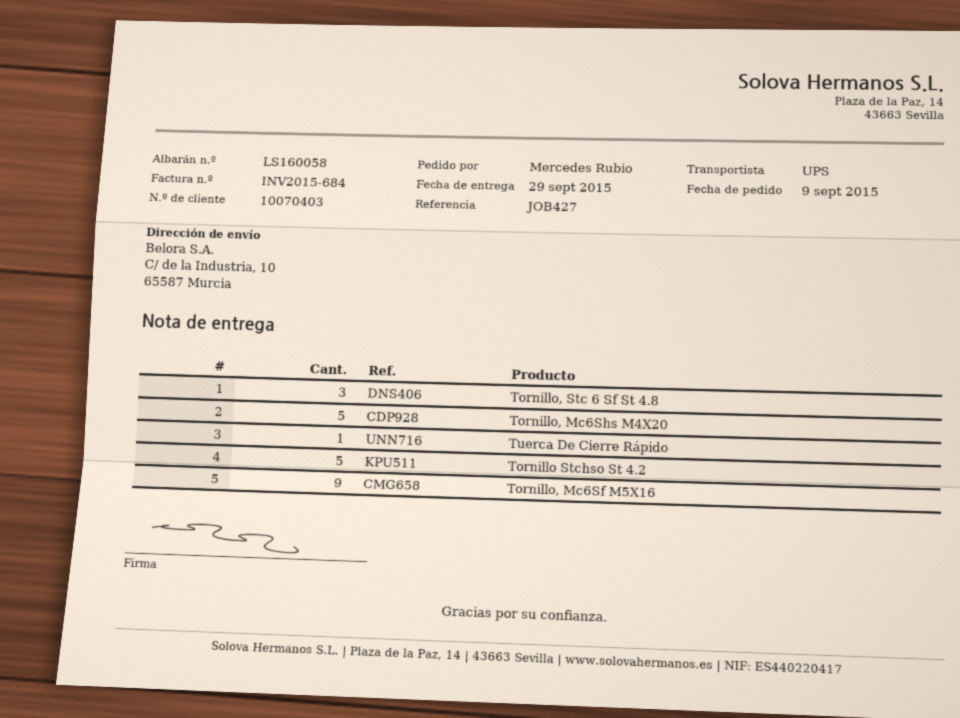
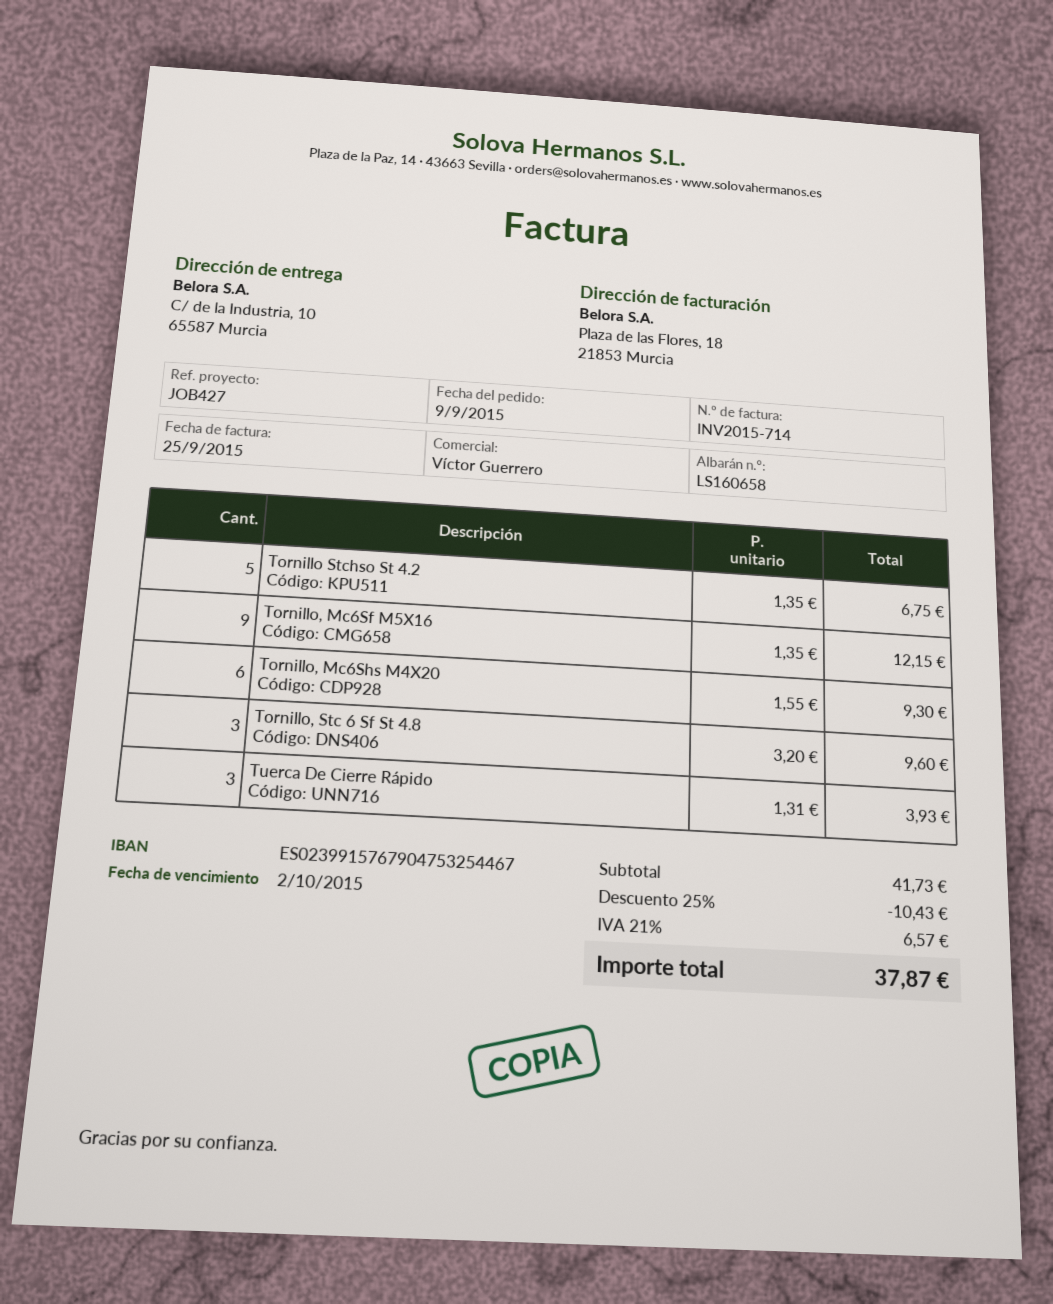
delivery note number: LS160058 -> LS160658
invoice number: INV2015-684 -> INV2015-714
Tornillo, Mc6Shs M4X20: 5 -> 6
Tuerca De Cierre Rápido: 1 -> 3

